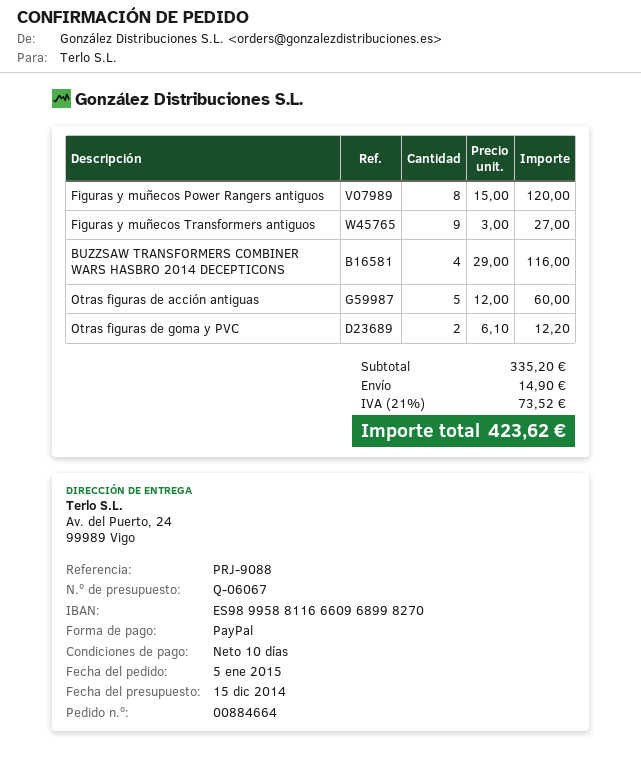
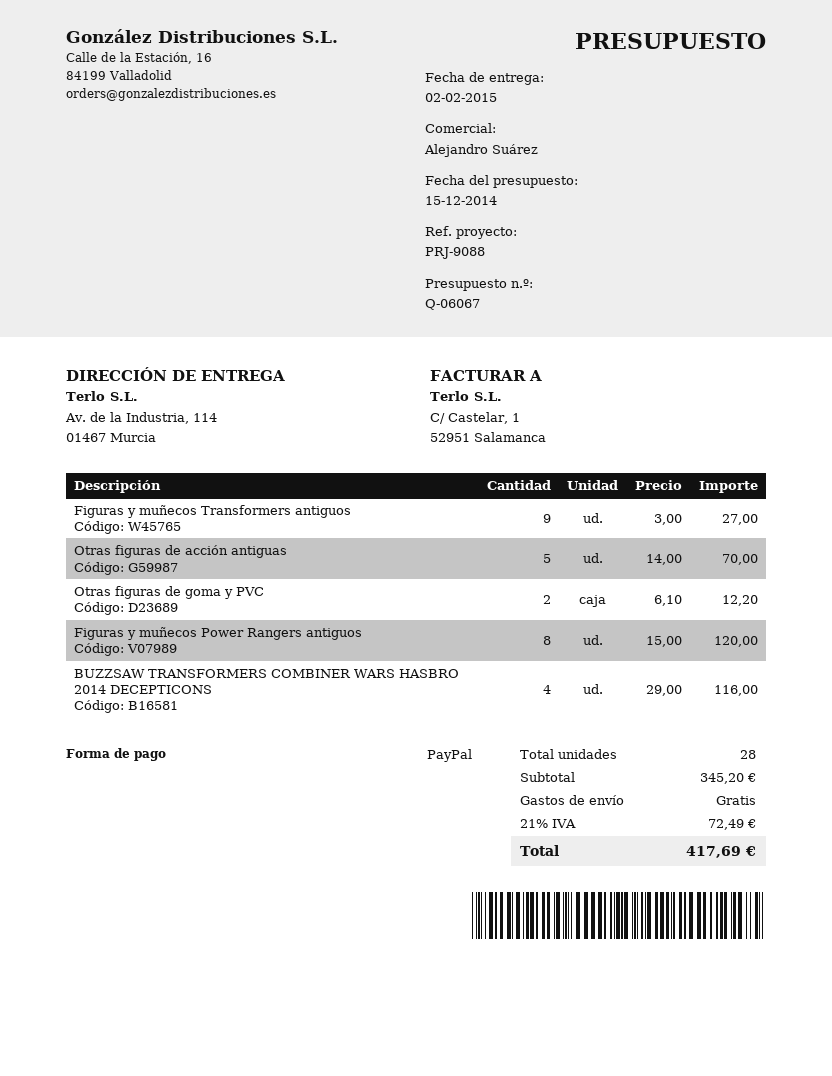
ship to: Av. del Puerto, 24, 99989 Vigo -> Av. de la Industria, 114, 01467 Murcia
Otras figuras de acción antiguas: 5 x 12.00 = 60.00 -> 5 x 14.00 = 70.00
subtotal: 335.20 -> 345.20
shipping: 14.90 -> 0.00
tax: 21% = 73.52 -> 21% = 72.49
total: 423.62 -> 417.69

